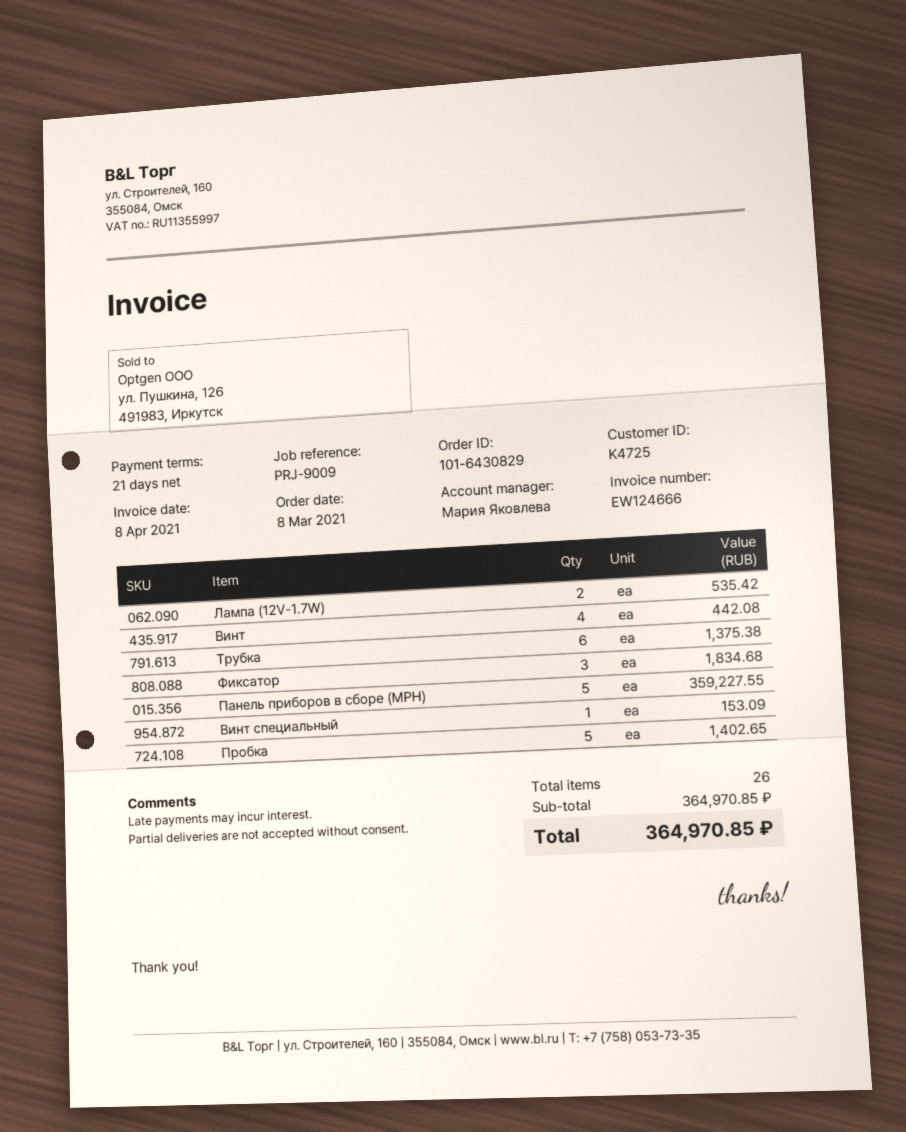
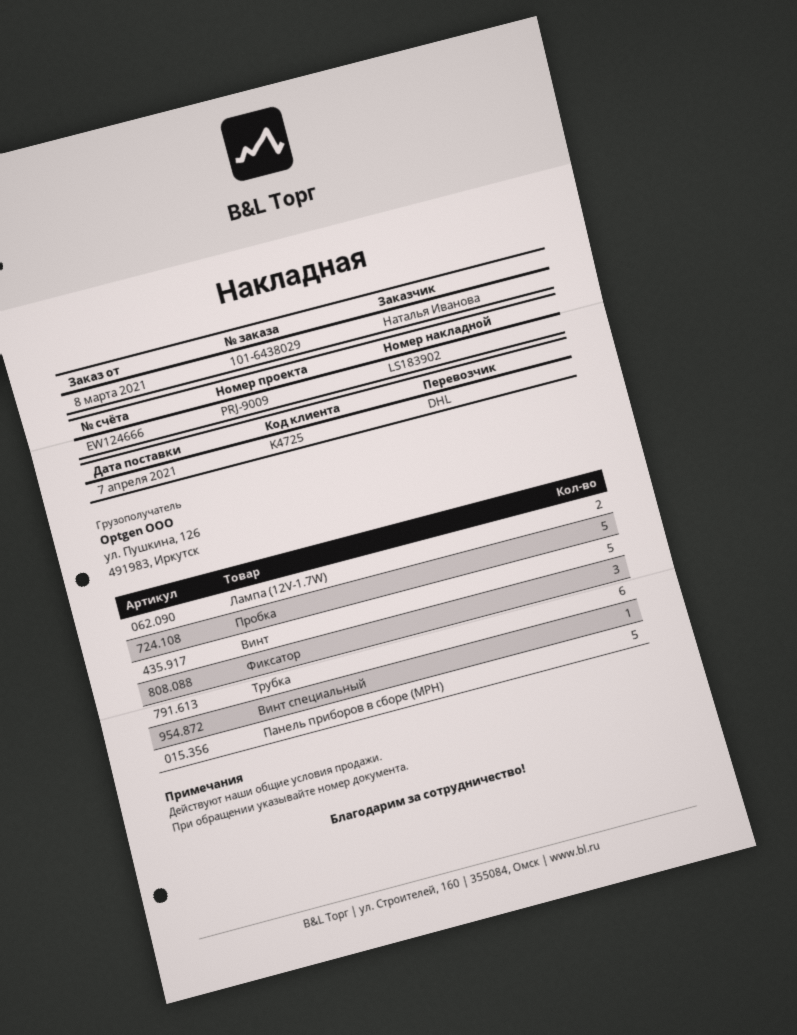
order number: 101-6430829 -> 101-6438029
Винт: 4 -> 5

